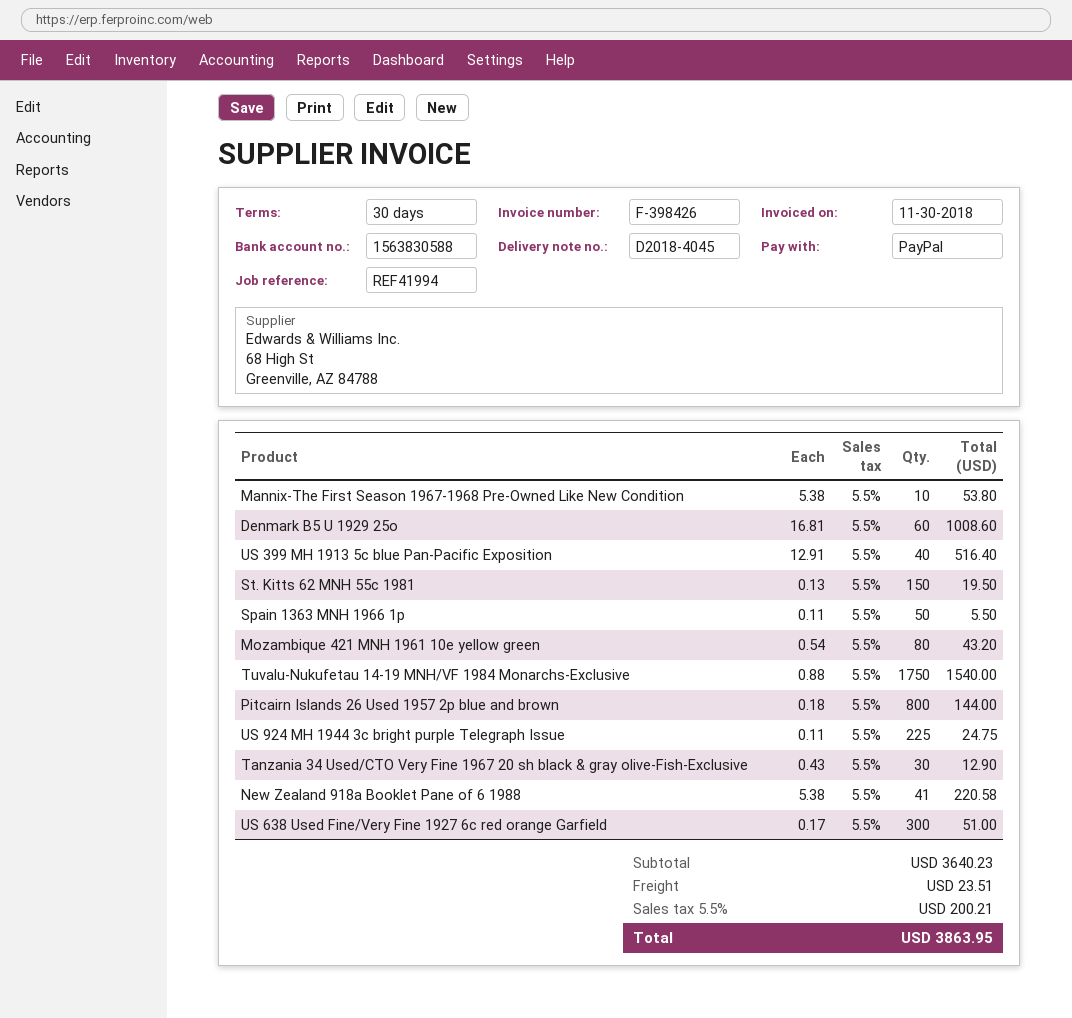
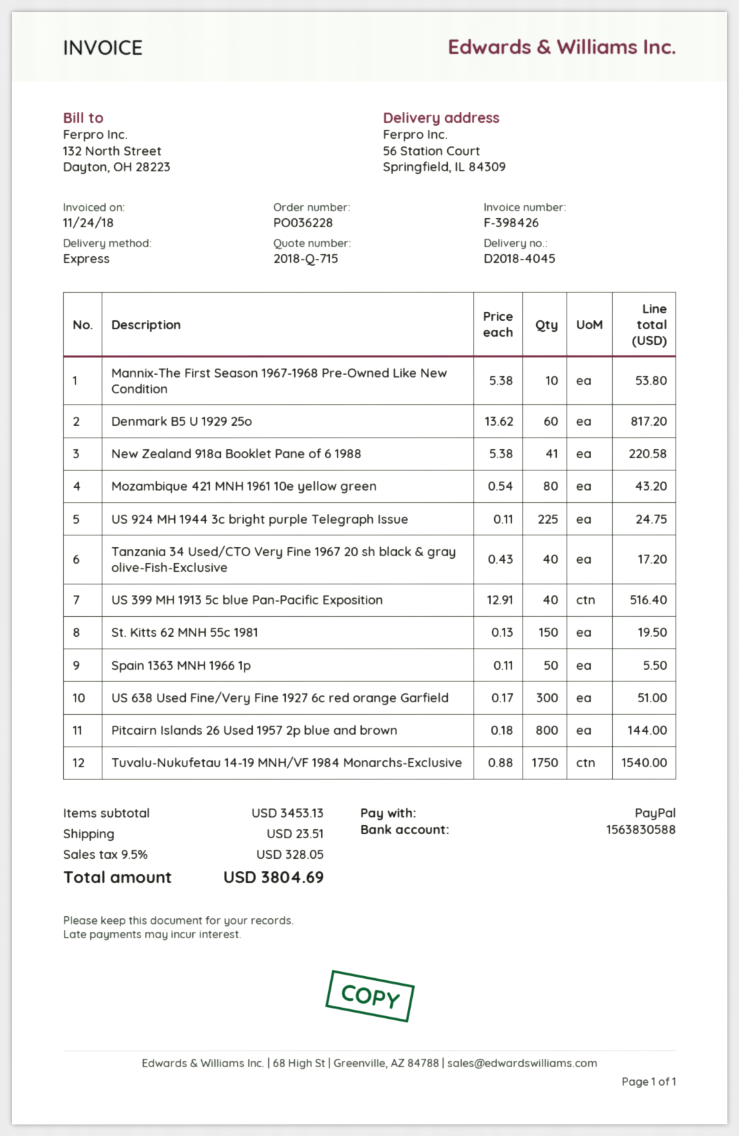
invoice date: 2018-11-30 -> 2018-11-24
Denmark B5 U 1929 25o: 60 x 16.81 = 1008.60 -> 60 x 13.62 = 817.20
Tanzania 34 Used/CTO Very Fine 1967 20 sh black & gray olive-Fish-Exclusive: 30 x 0.43 = 12.90 -> 40 x 0.43 = 17.20
subtotal: 3640.23 -> 3453.13
tax: 5.5% = 200.21 -> 9.5% = 328.05
total: 3863.95 -> 3804.69

